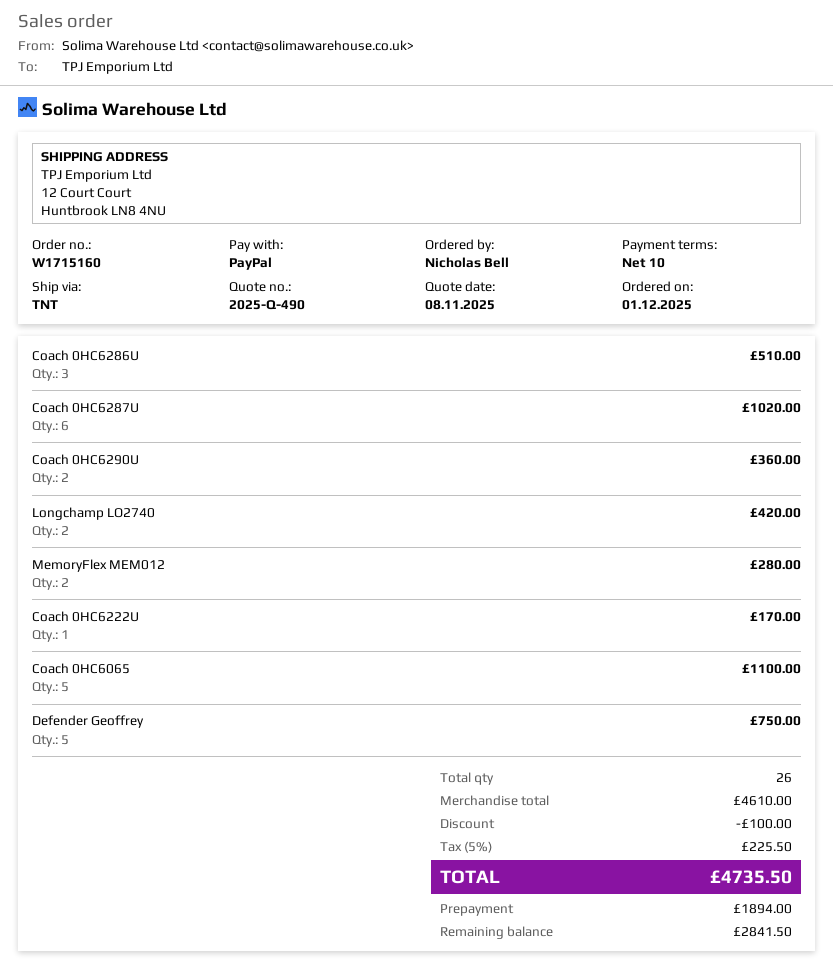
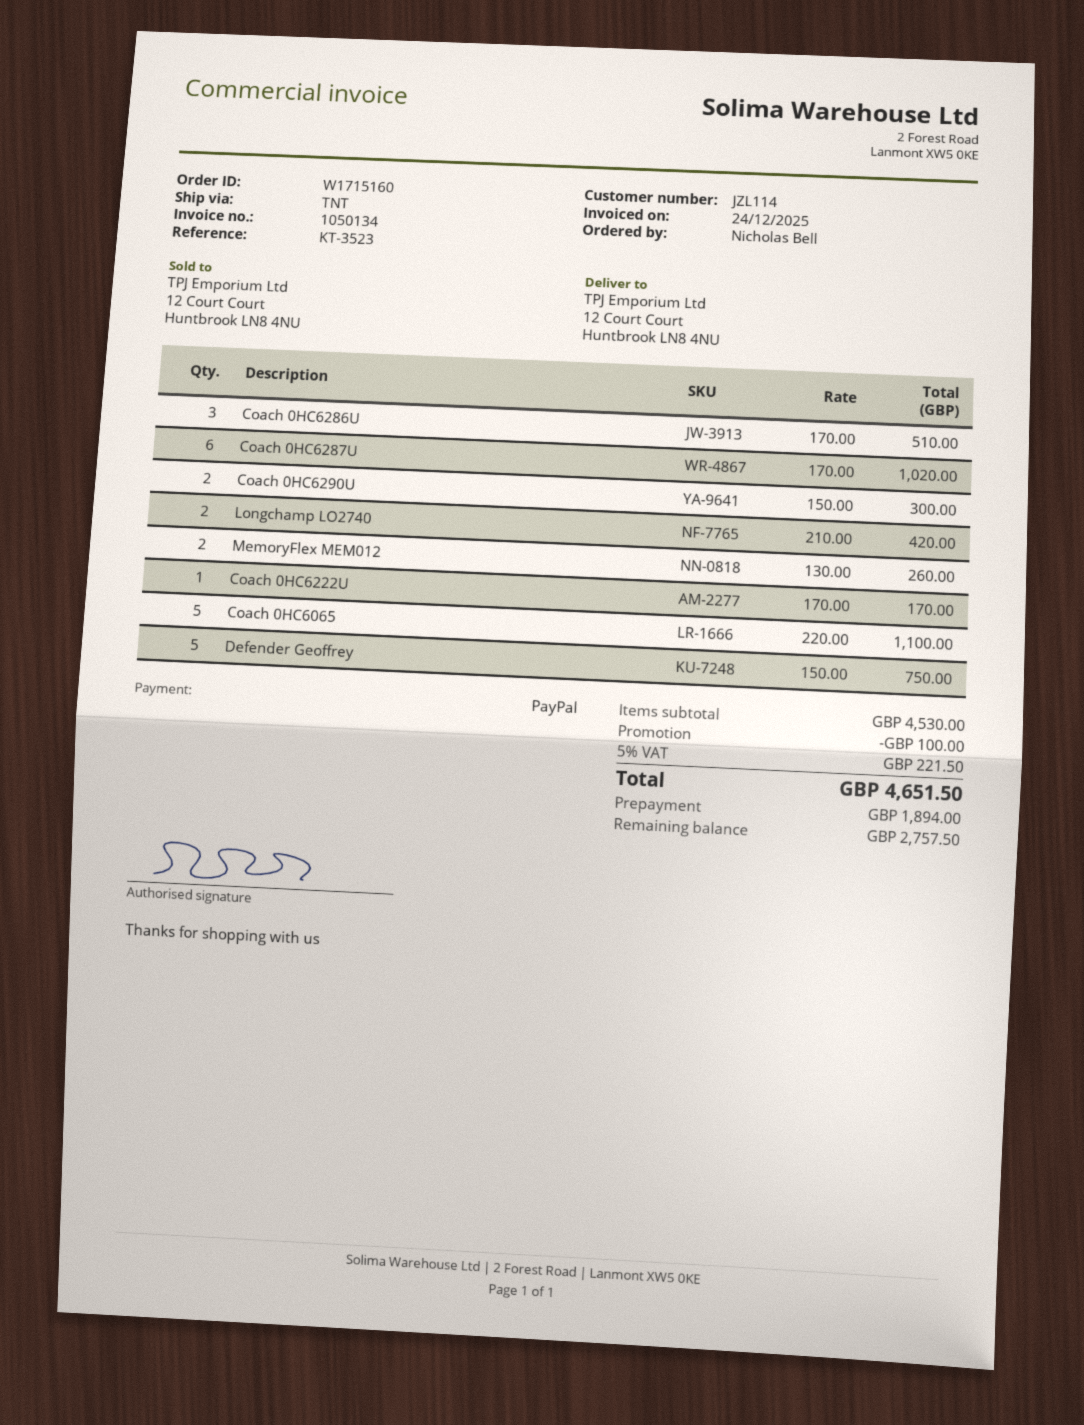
Coach 0HC6290U: 2 for 360.00 -> 2 for 300.00
MemoryFlex MEM012: 2 for 280.00 -> 2 for 260.00
subtotal: 4610.00 -> 4530.00
tax: 5% = 225.50 -> 5% = 221.50
total: 4735.50 -> 4651.50
balance: 2841.50 -> 2757.50

